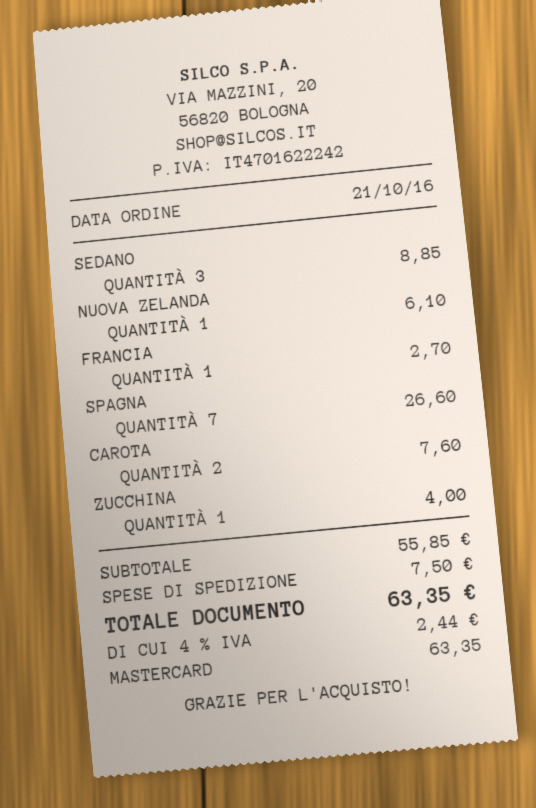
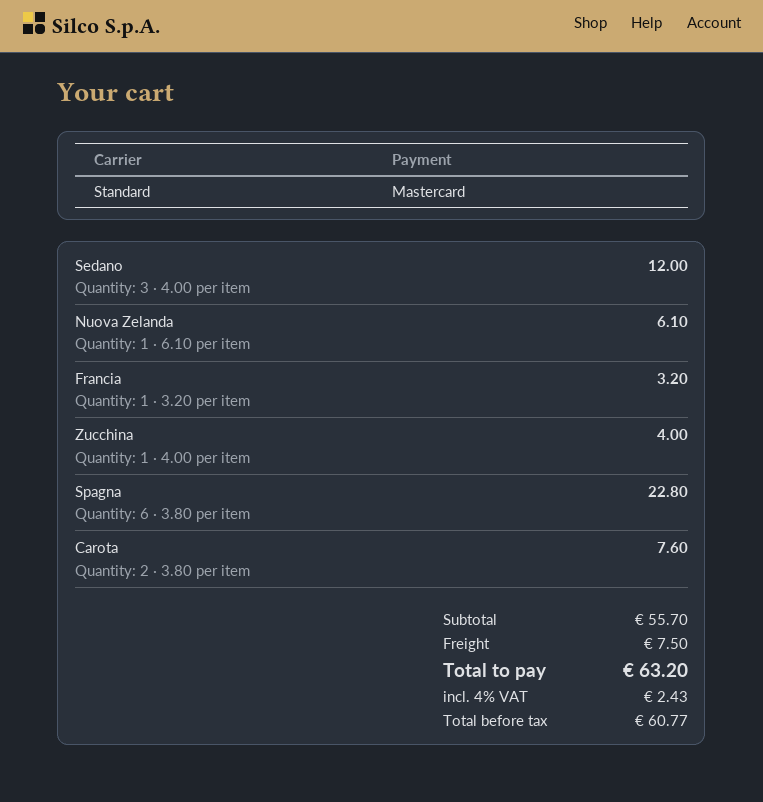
SEDANO: 3 for 8.85 -> 3 for 12.00
FRANCIA: 1 for 2.70 -> 1 for 3.20
SPAGNA: 7 for 26.60 -> 6 for 22.80
subtotal: 55.85 -> 55.70
tax: 4% = 2.44 -> 4% = 2.43
total: 63.35 -> 63.20

